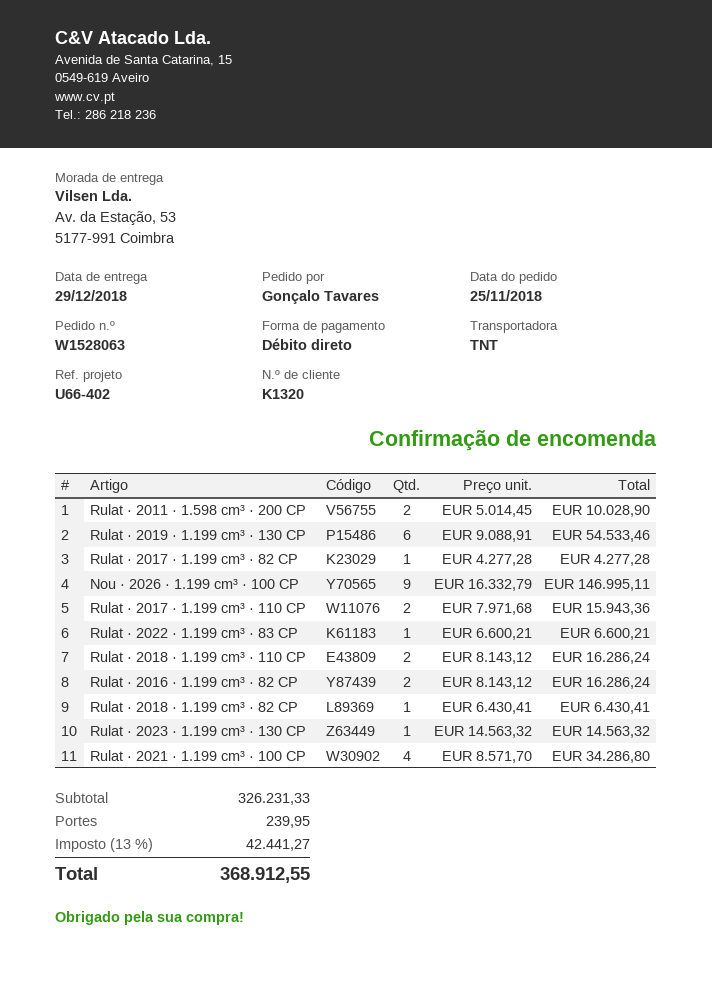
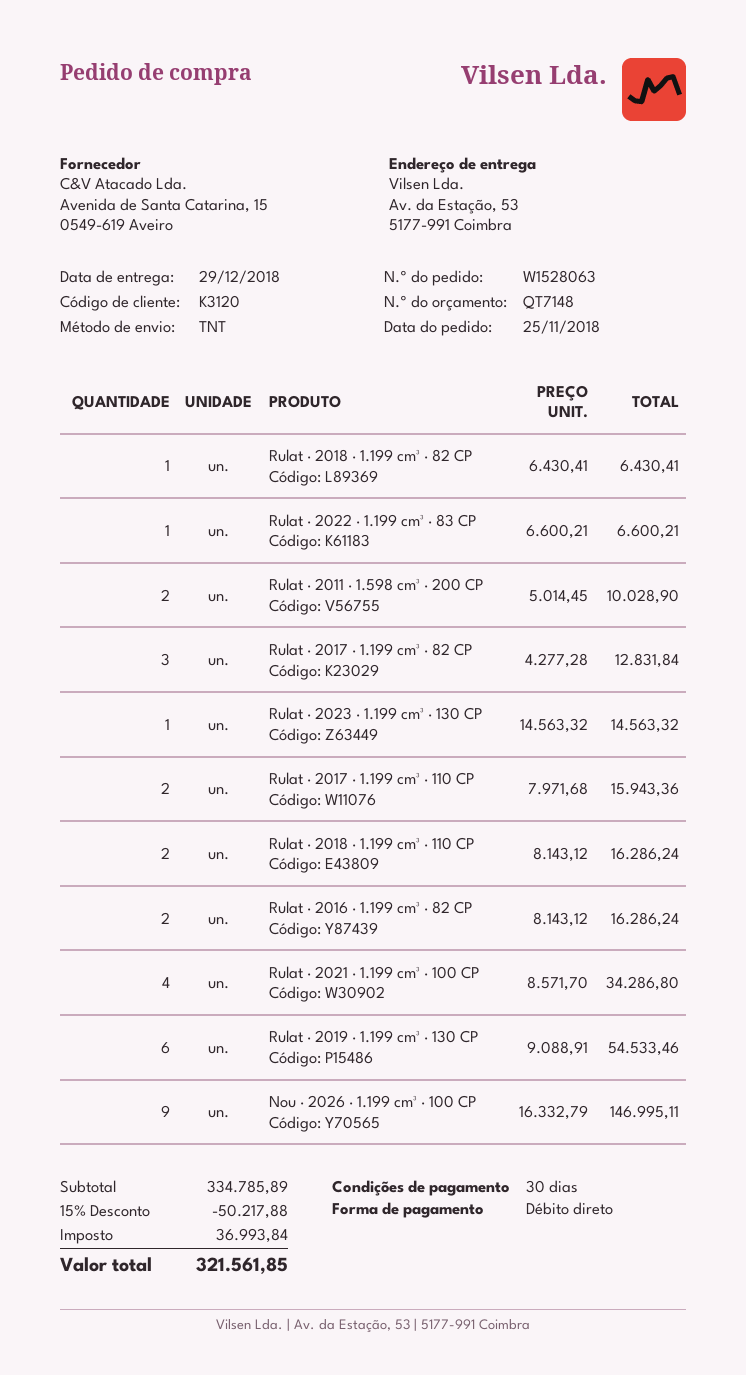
customer number: K1320 -> K3120
Rulat · 2017 · 1.199 cm³ · 82 CP: 1 x 4277.28 = 4277.28 -> 3 x 4277.28 = 12831.84
subtotal: 326231.33 -> 334785.89
discount: none -> 15% = 50217.88
shipping: 239.95 -> none
tax: 42441.27 -> 36993.84
total: 368912.55 -> 321561.85

